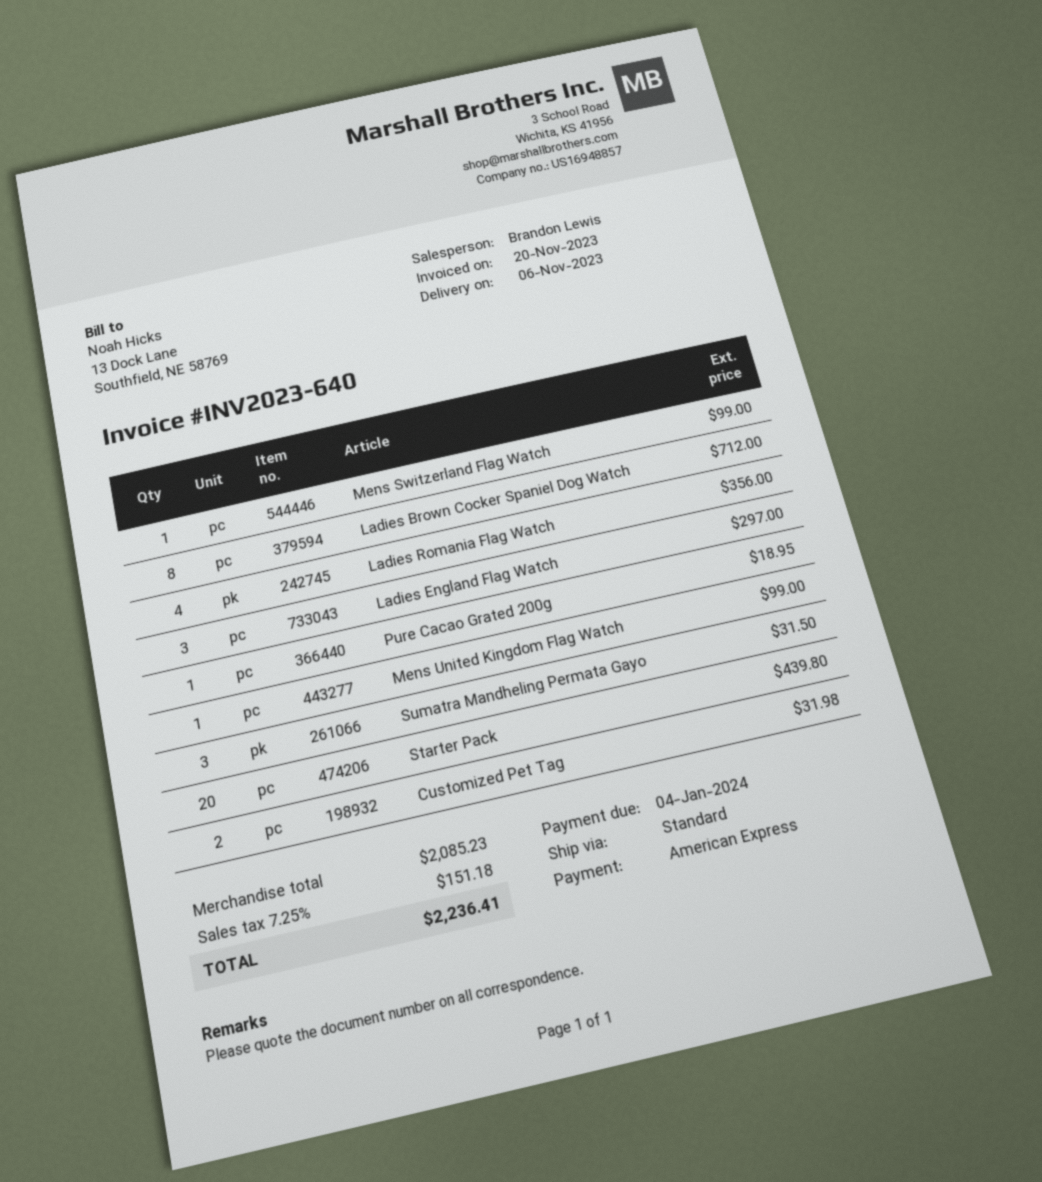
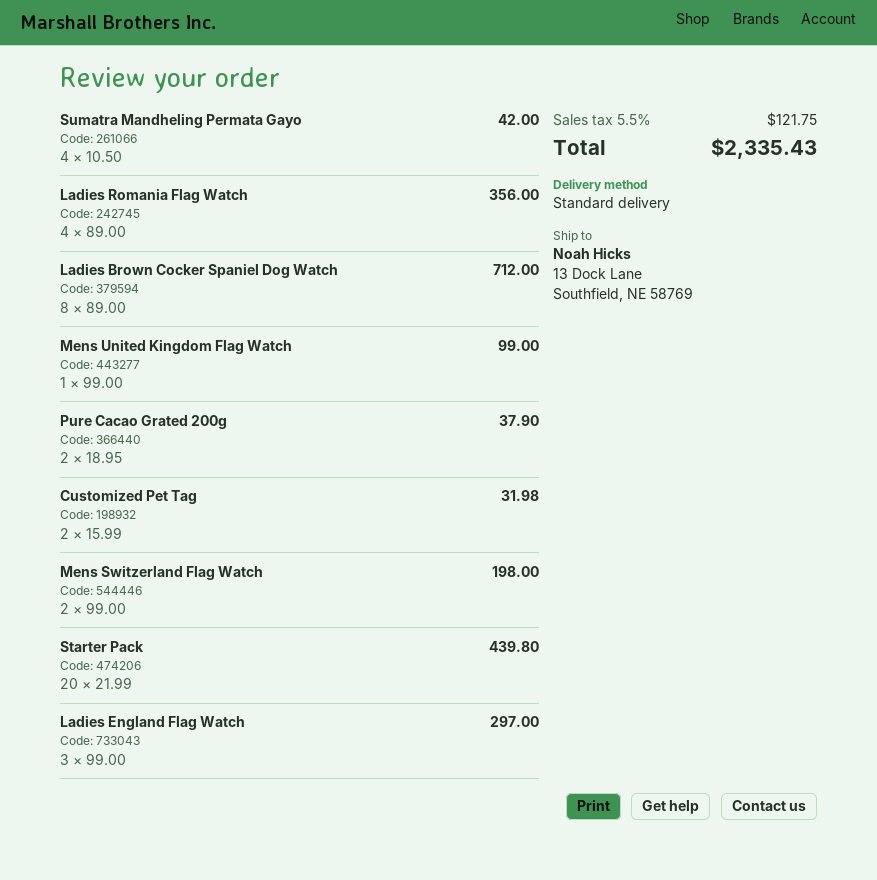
Mens Switzerland Flag Watch: 1 for 99.00 -> 2 for 198.00
Pure Cacao Grated 200g: 1 for 18.95 -> 2 for 37.90
Sumatra Mandheling Permata Gayo: 3 for 31.50 -> 4 for 42.00
tax: 7.25% = 151.18 -> 5.5% = 121.75
total: 2236.41 -> 2335.43

